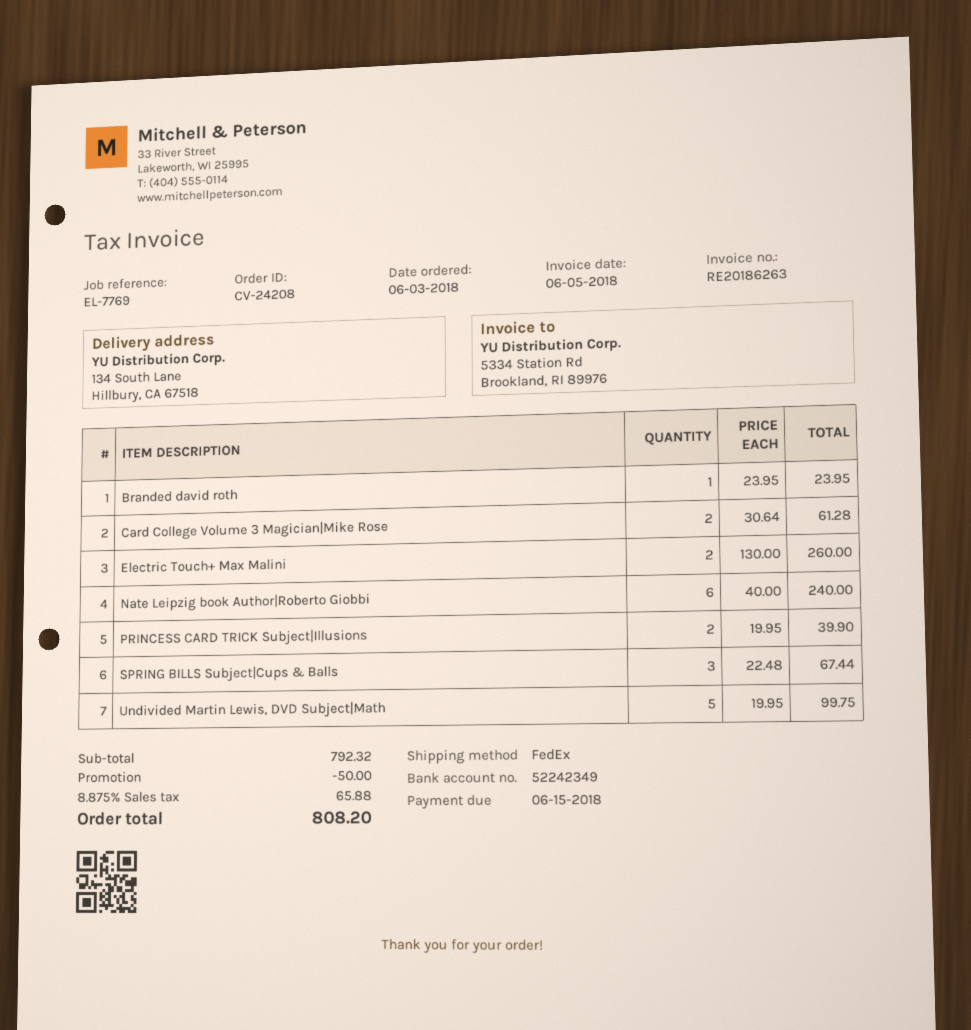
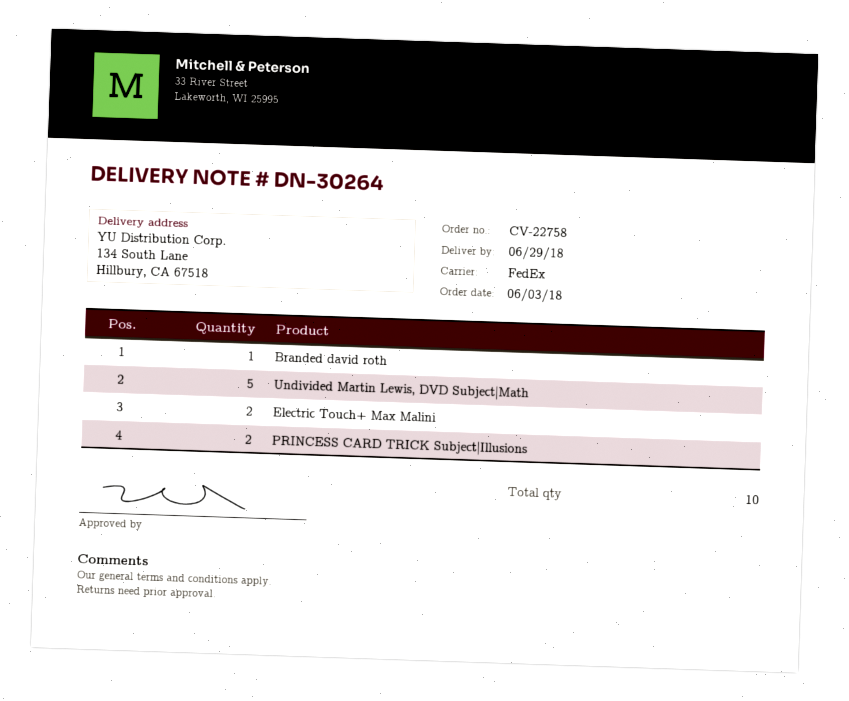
order number: CV-24208 -> CV-22758
Card College Volume 3 Magician|Mike Rose: 2 -> none
Nate Leipzig book Author|Roberto Giobbi: 6 -> none
SPRING BILLS Subject|Cups & Balls: 3 -> none

